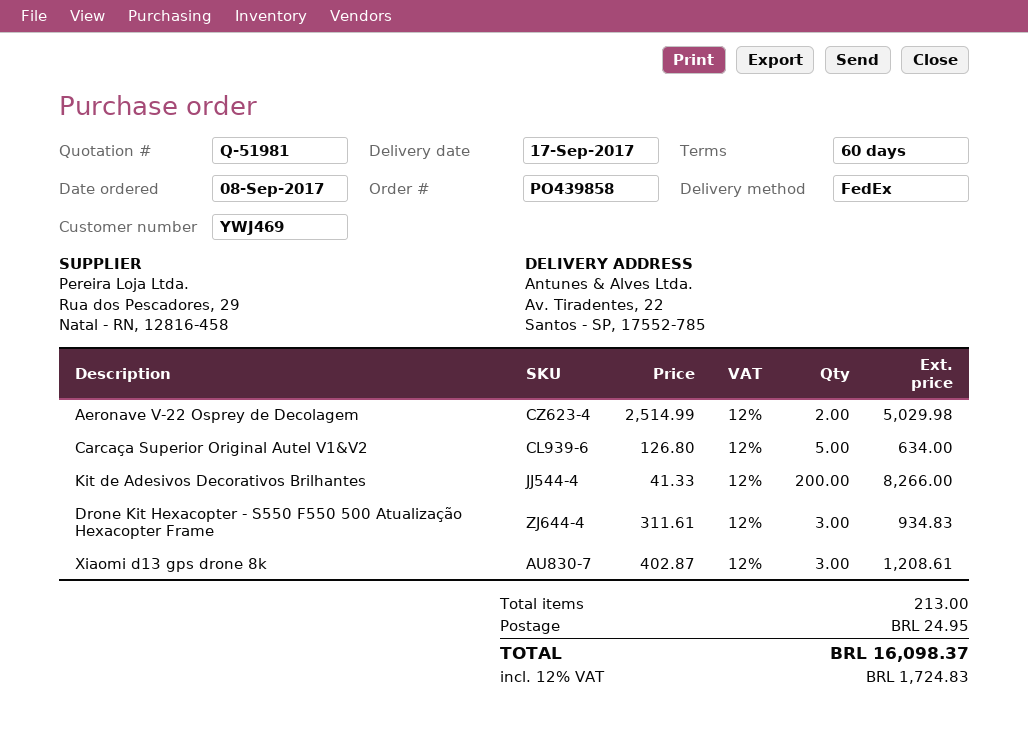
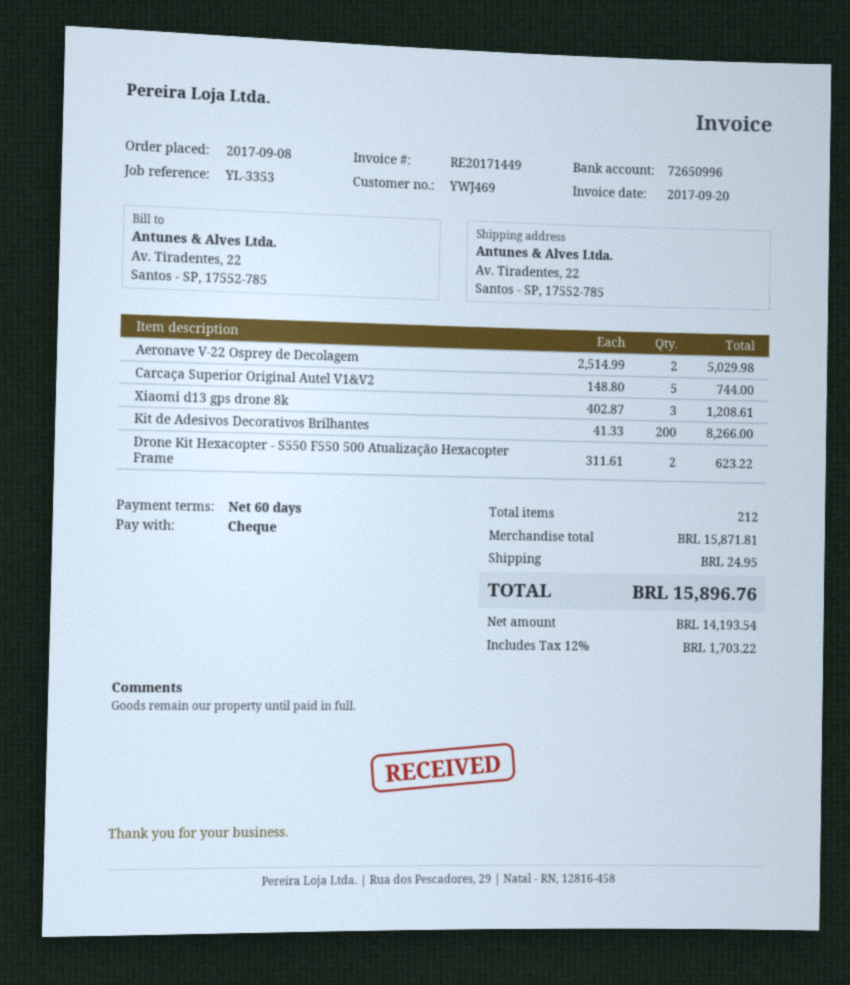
Carcaça Superior Original Autel V1&V2: 5 x 126.80 = 634.00 -> 5 x 148.80 = 744.00
Drone Kit Hexacopter - S550 F550 500 Atualização Hexacopter Frame: 3 x 311.61 = 934.83 -> 2 x 311.61 = 623.22
total quantity: 213 -> 212
tax: 12% = 1724.83 -> 12% = 1703.22
total: 16098.37 -> 15896.76

